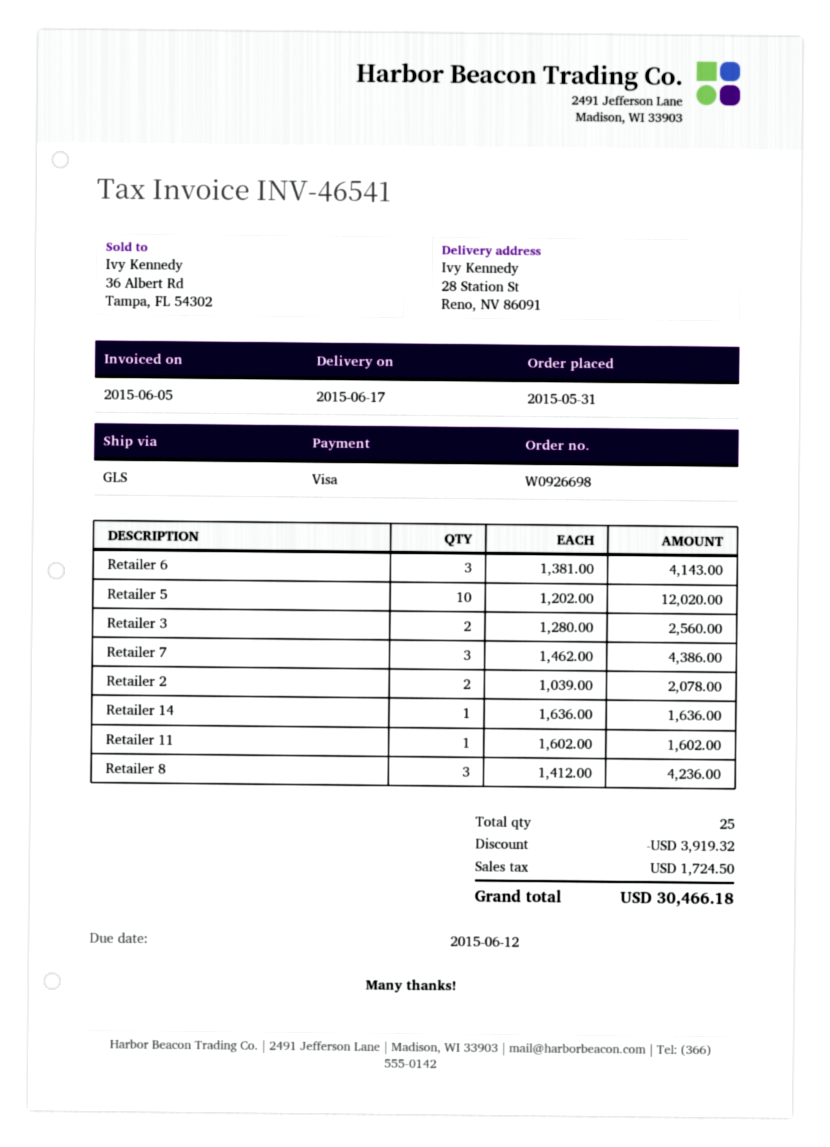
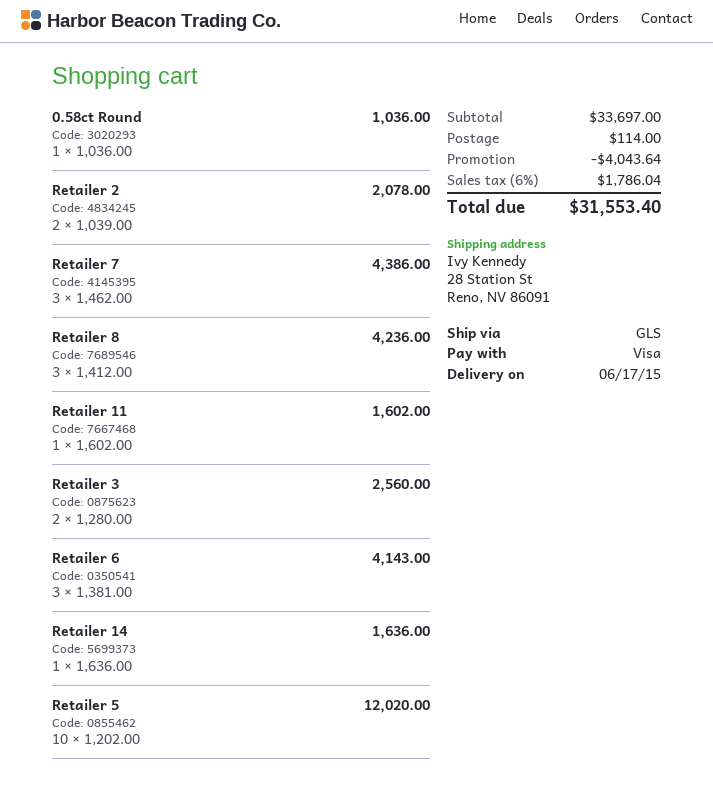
0.58ct Round: none -> 1 x 1036.00 = 1036.00
discount: 3919.32 -> 4043.64
shipping: none -> 114.00
tax: 1724.50 -> 1786.04
total: 30466.18 -> 31553.40

